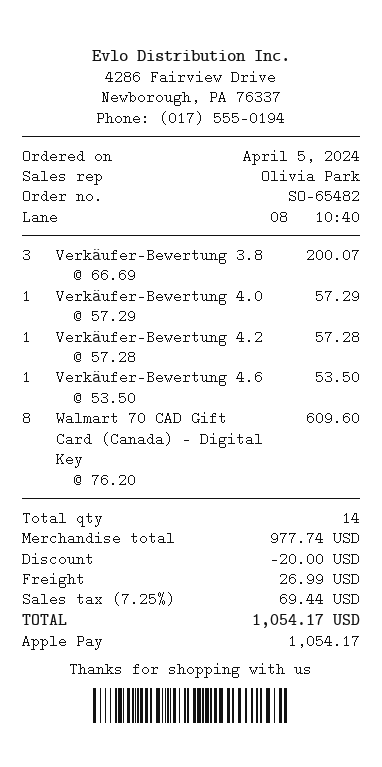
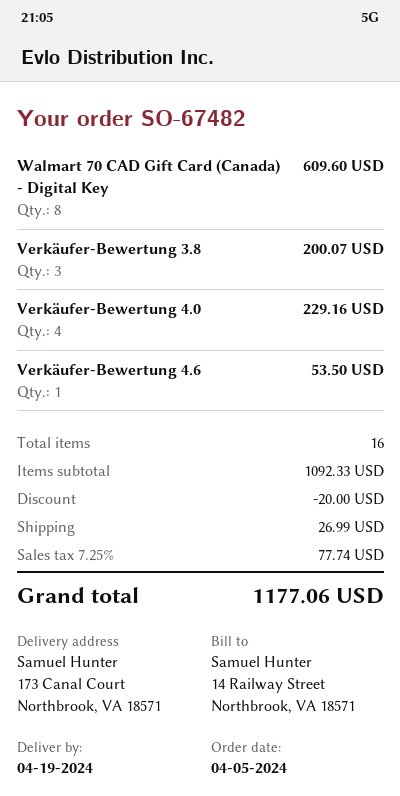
order number: SO-65482 -> SO-67482
Verkäufer-Bewertung 4.0: 1 for 57.29 -> 4 for 229.16
Verkäufer-Bewertung 4.2: 1 for 57.28 -> none
total quantity: 14 -> 16
subtotal: 977.74 -> 1092.33
tax: 7.25% = 69.44 -> 7.25% = 77.74
total: 1054.17 -> 1177.06

